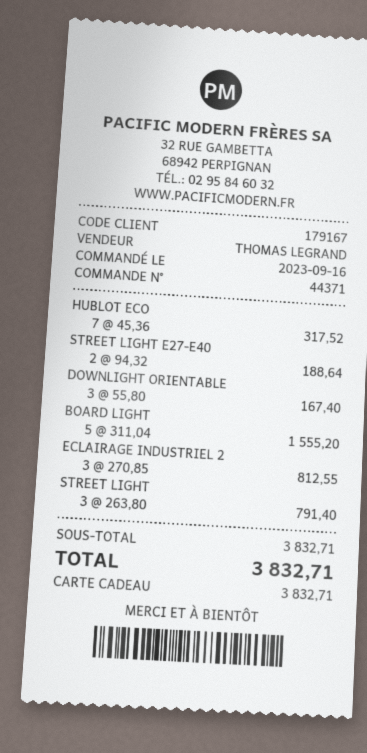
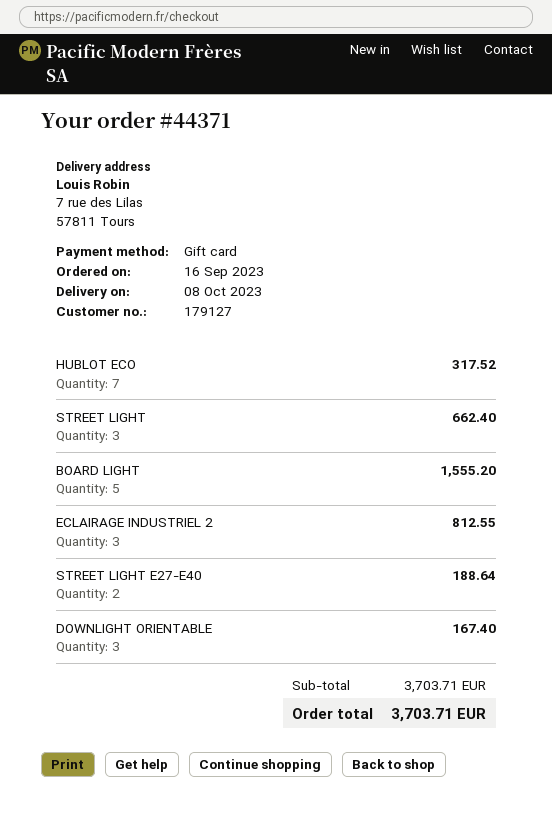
customer number: 179167 -> 179127
STREET LIGHT: 3 for 791.40 -> 3 for 662.40
subtotal: 3832.71 -> 3703.71
total: 3832.71 -> 3703.71

